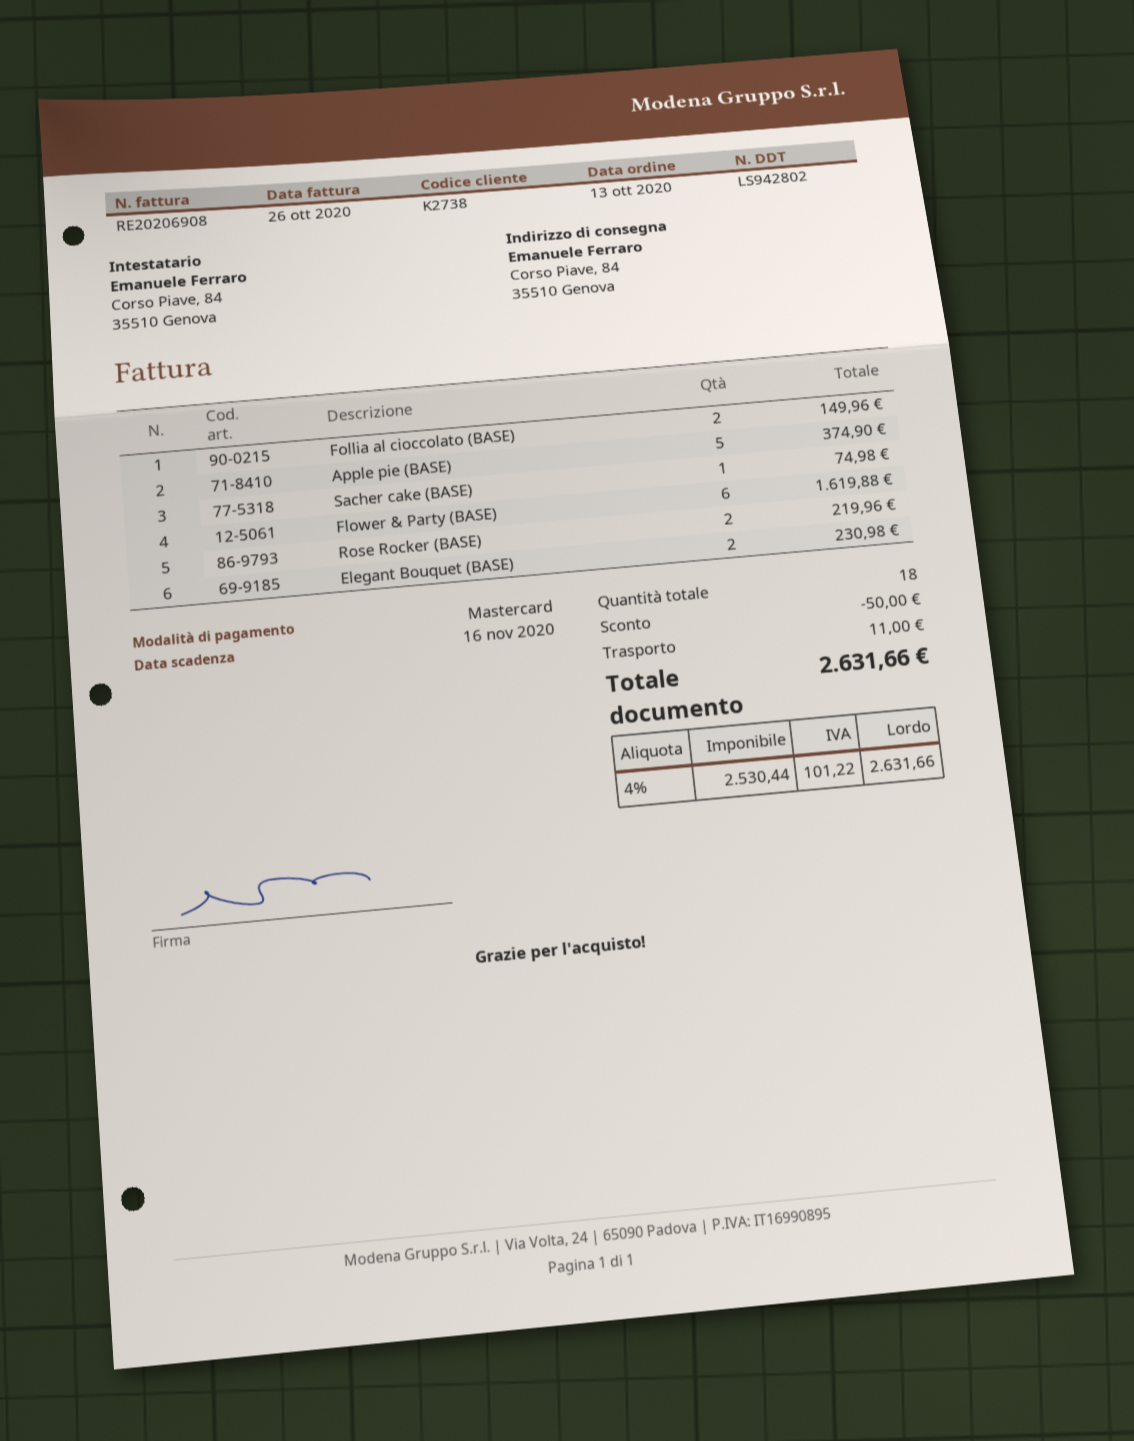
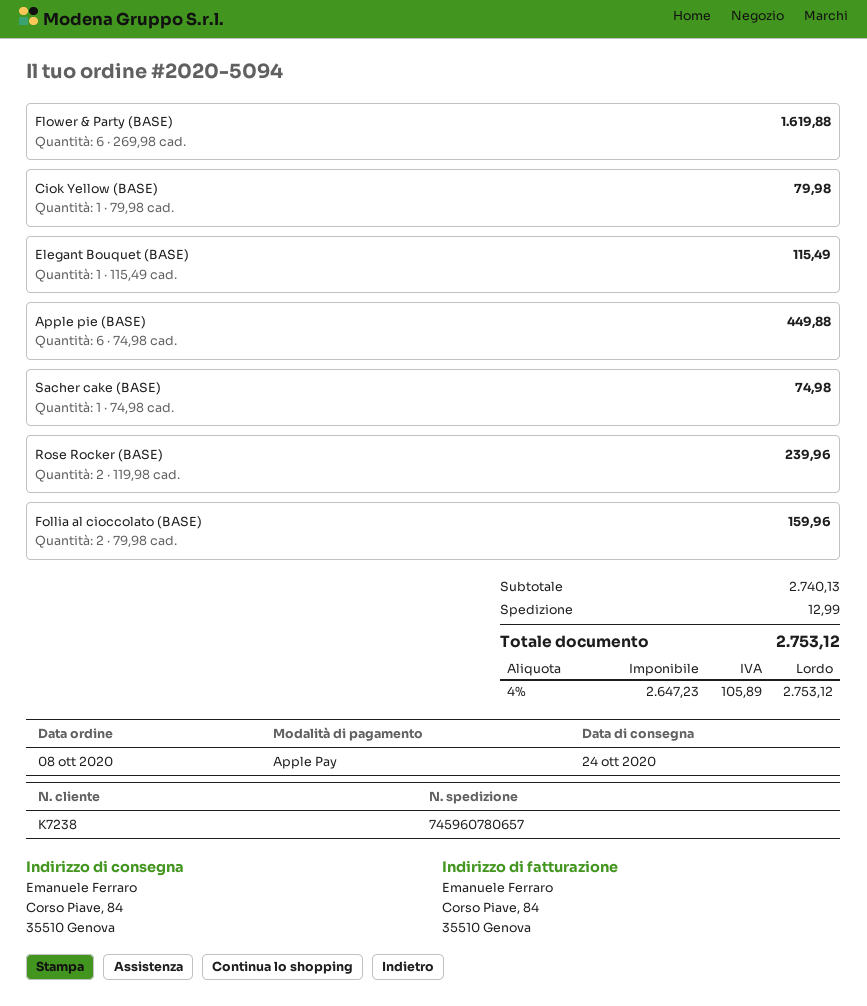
order date: 2020-10-13 -> 2020-10-08
customer number: K2738 -> K7238
payment method: Mastercard -> Apple Pay
Follia al cioccolato (BASE): 2 for 149.96 -> 2 for 159.96
Apple pie (BASE): 5 for 374.90 -> 6 for 449.88
Rose Rocker (BASE): 2 for 219.96 -> 2 for 239.96
Elegant Bouquet (BASE): 2 for 230.98 -> 1 for 115.49
Ciok Yellow (BASE): none -> 1 for 79.98
discount: 50.00 -> none
shipping: 11.00 -> 12.99
net: 2530.44 -> 2647.23
tax: 4% = 101.22 -> 4% = 105.89
total: 2631.66 -> 2753.12

